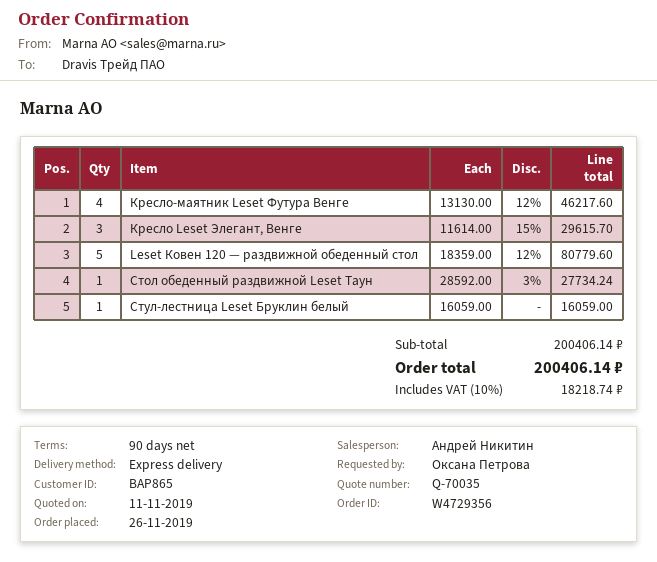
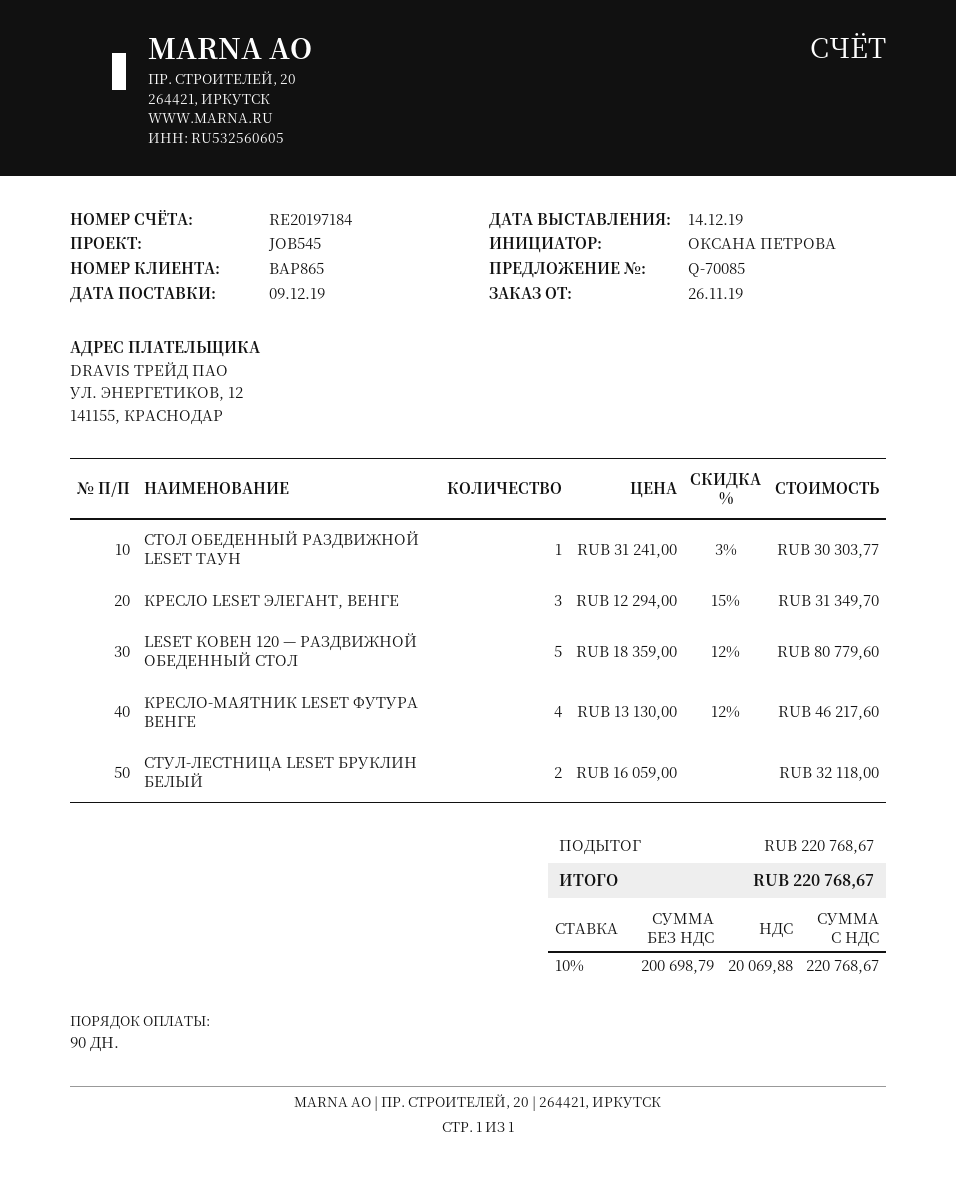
quote number: Q-70035 -> Q-70085
Кресло Leset Элегант, Венге: 3 x 11614.00 - 15% = 29615.70 -> 3 x 12294.00 - 15% = 31349.70
Стол обеденный раздвижной Leset Таун: 1 x 28592.00 - 3% = 27734.24 -> 1 x 31241.00 - 3% = 30303.77
Стул-лестница Leset Бруклин белый: 1 x 16059.00 = 16059.00 -> 2 x 16059.00 = 32118.00
subtotal: 200406.14 -> 220768.67
tax: 10% = 18218.74 -> 10% = 20069.88
total: 200406.14 -> 220768.67

